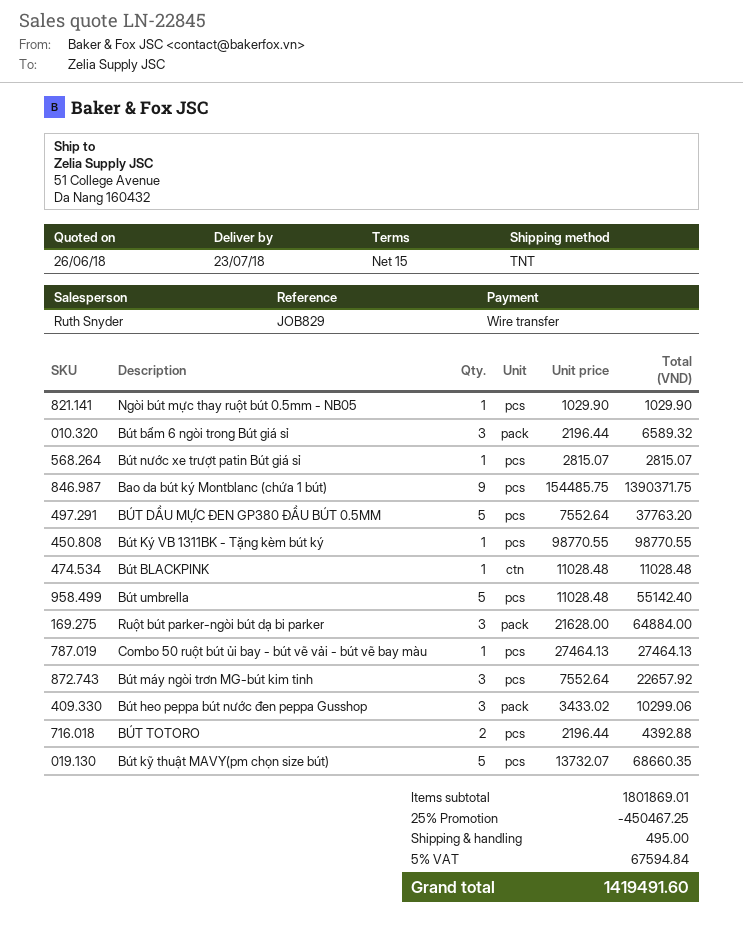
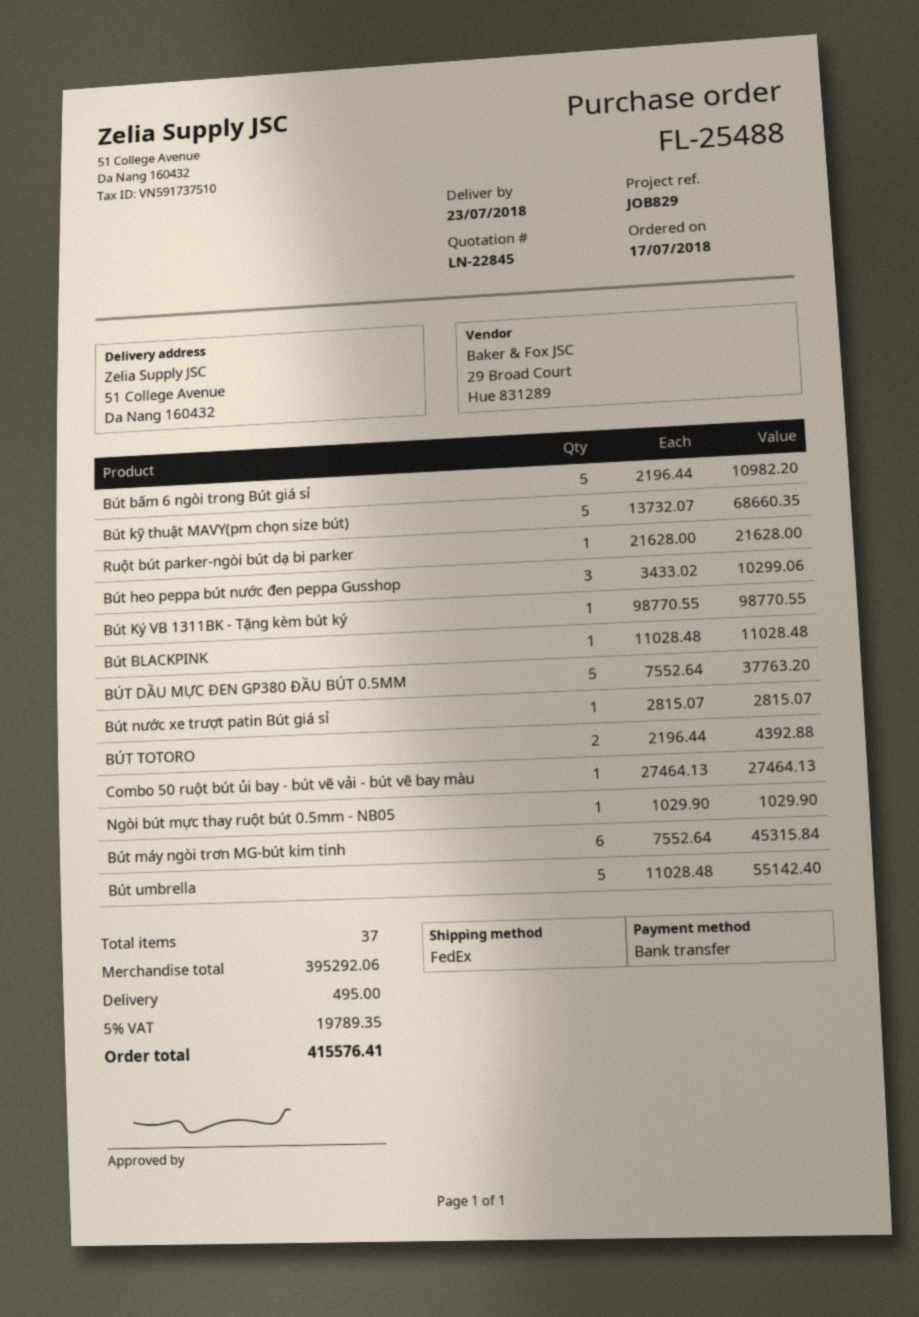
shipping method: TNT -> FedEx
Bút bấm 6 ngòi trong Bút giá sỉ: 3 x 2196.44 = 6589.32 -> 5 x 2196.44 = 10982.20
Bao da bút ký Montblanc (chứa 1 bút): 9 x 154485.75 = 1390371.75 -> none
Ruột bút parker-ngòi bút dạ bi parker: 3 x 21628.00 = 64884.00 -> 1 x 21628.00 = 21628.00
Bút máy ngòi trơn MG-bút kim tinh: 3 x 7552.64 = 22657.92 -> 6 x 7552.64 = 45315.84
subtotal: 1801869.01 -> 395292.06
discount: 25% = 450467.25 -> none
tax: 5% = 67594.84 -> 5% = 19789.35
total: 1419491.60 -> 415576.41

